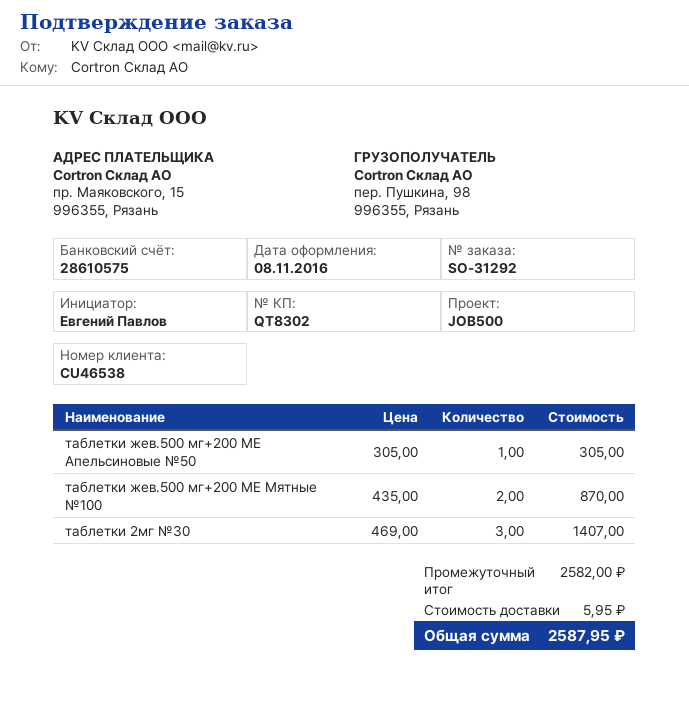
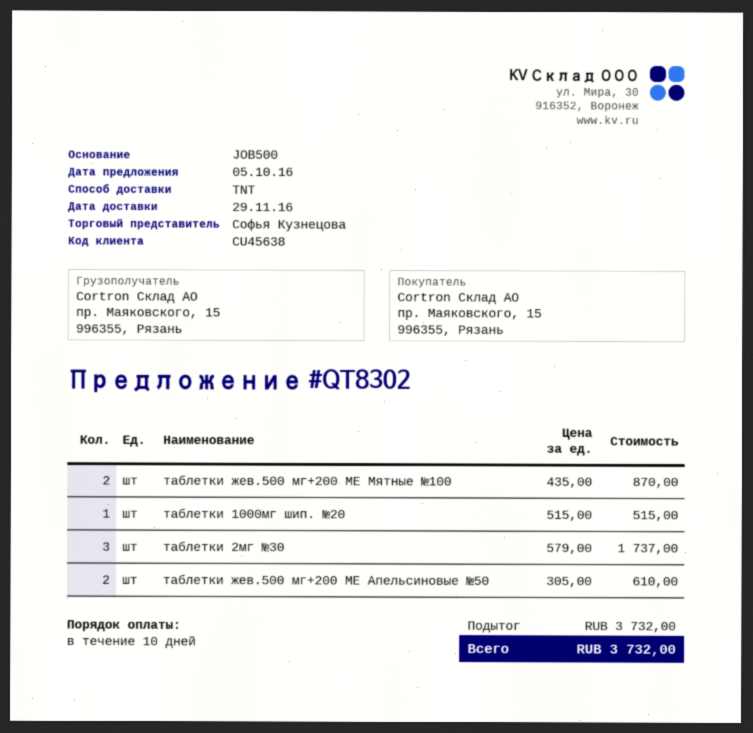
customer number: CU46538 -> CU45638
ship to: пер. Пушкина, 98, 996355, Рязань -> пр. Маяковского, 15, 996355, Рязань
таблетки жев.500 мг+200 МЕ Апельсиновые №50: 1 x 305.00 = 305.00 -> 2 x 305.00 = 610.00
таблетки 2мг №30: 3 x 469.00 = 1407.00 -> 3 x 579.00 = 1737.00
таблетки 1000мг шип. №20: none -> 1 x 515.00 = 515.00
subtotal: 2582.00 -> 3732.00
shipping: 5.95 -> none
total: 2587.95 -> 3732.00

